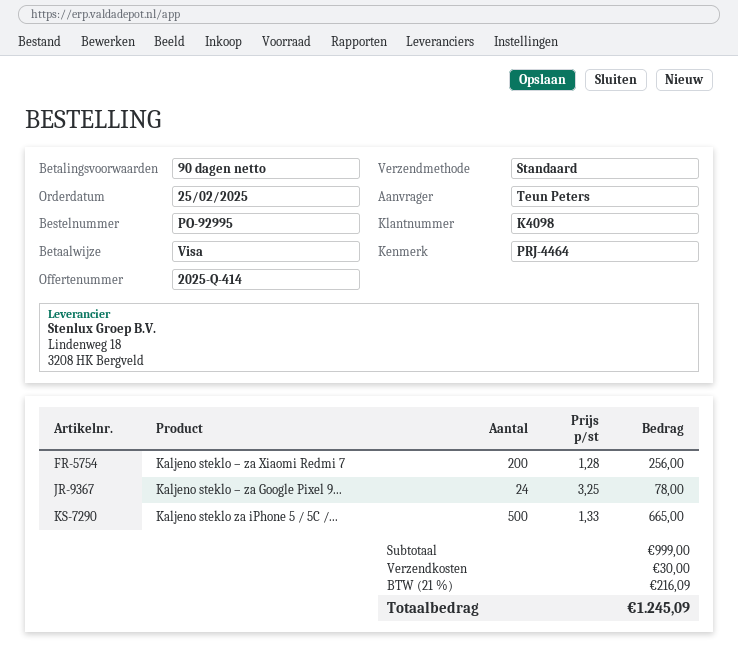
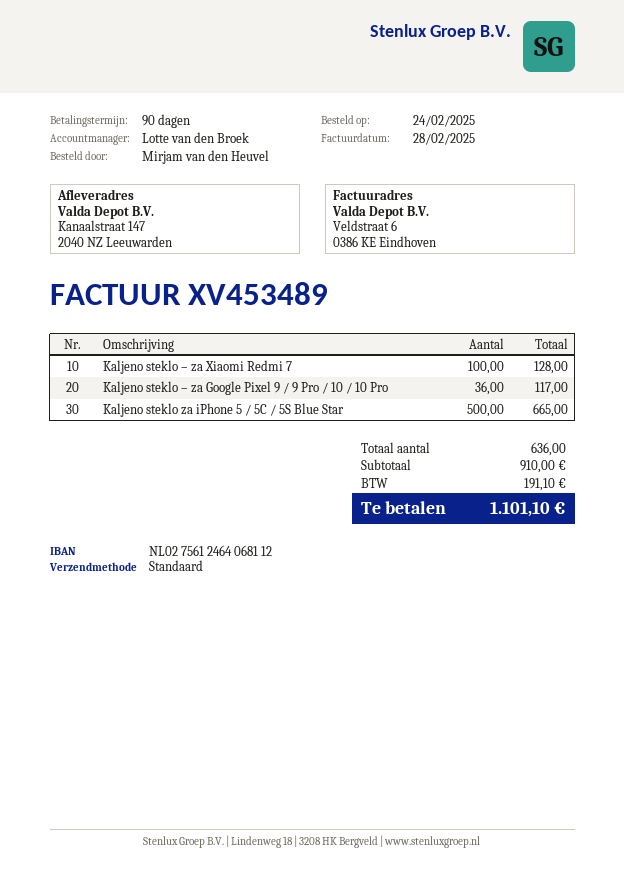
order date: 2025-02-25 -> 2025-02-24
ordered by: Teun Peters -> Mirjam van den Heuvel
Kaljeno steklo – za Xiaomi Redmi 7: 200 for 256.00 -> 100 for 128.00
Kaljeno steklo – za Google Pixel 9...: 24 for 78.00 -> 36 for 117.00
subtotal: 999.00 -> 910.00
shipping: 30.00 -> none
tax: 216.09 -> 191.10
total: 1245.09 -> 1101.10

